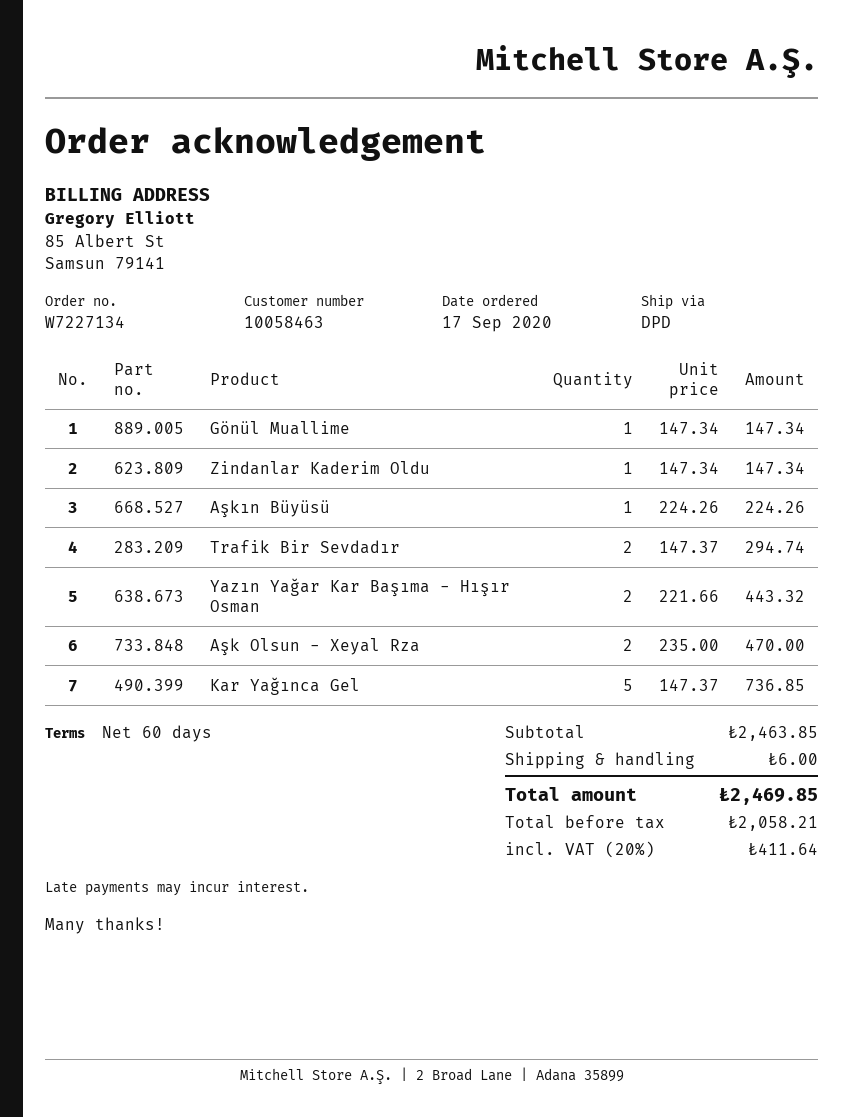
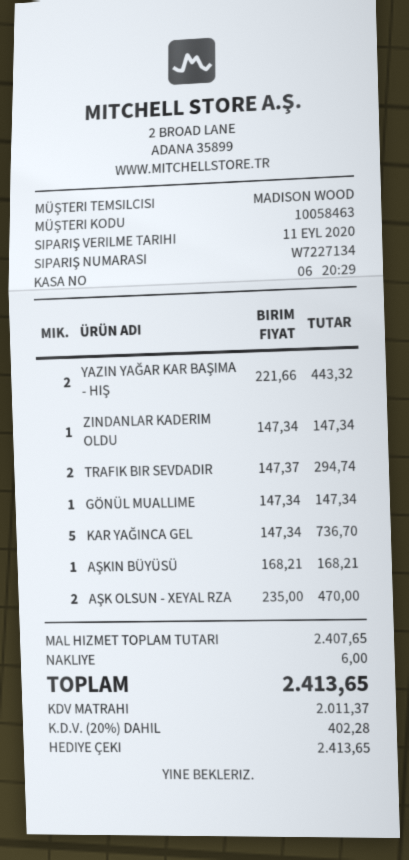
order date: 2020-09-17 -> 2020-09-11
Aşkın Büyüsü: 1 x 224.26 = 224.26 -> 1 x 168.21 = 168.21
Kar Yağınca Gel: 5 x 147.37 = 736.85 -> 5 x 147.34 = 736.70
subtotal: 2463.85 -> 2407.65
net: 2058.21 -> 2011.37
tax: 20% = 411.64 -> 20% = 402.28
total: 2469.85 -> 2413.65

